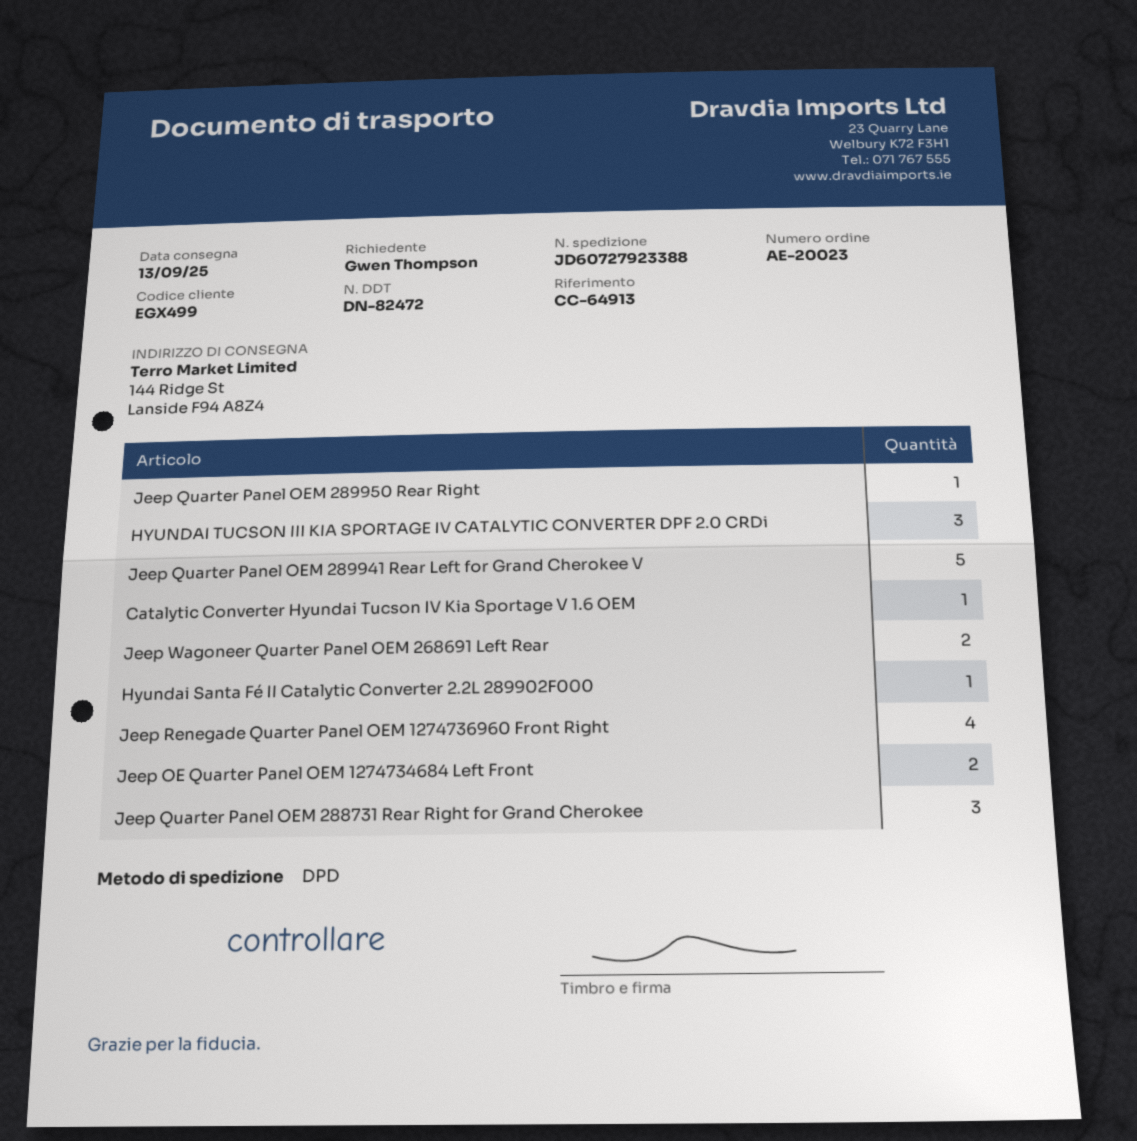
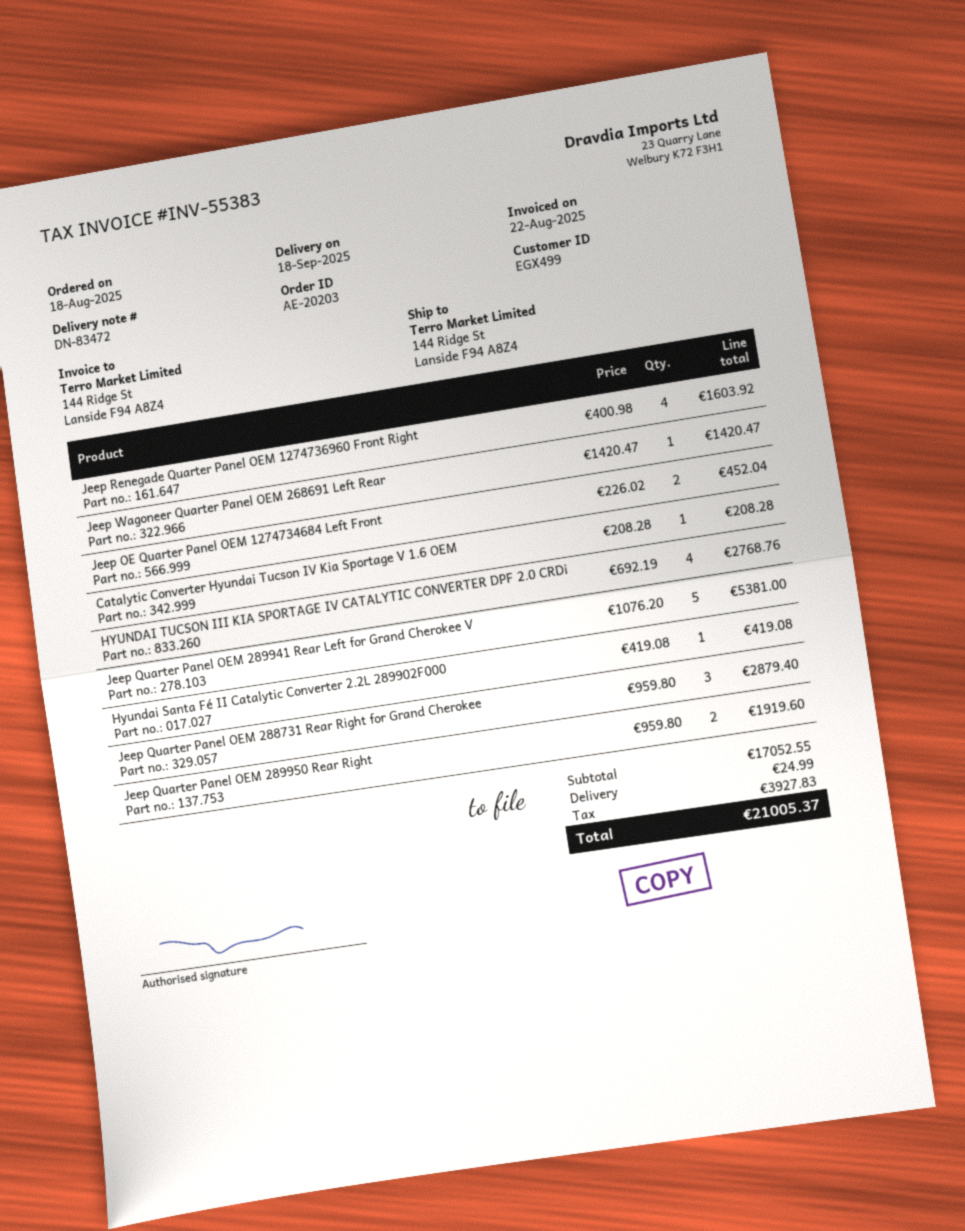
order number: AE-20023 -> AE-20203
delivery note number: DN-82472 -> DN-83472
delivery date: 2025-09-13 -> 2025-09-18
Jeep Quarter Panel OEM 289950 Rear Right: 1 -> 2
HYUNDAI TUCSON III KIA SPORTAGE IV CATALYTIC CONVERTER DPF 2.0 CRDi: 3 -> 4
Jeep Wagoneer Quarter Panel OEM 268691 Left Rear: 2 -> 1

